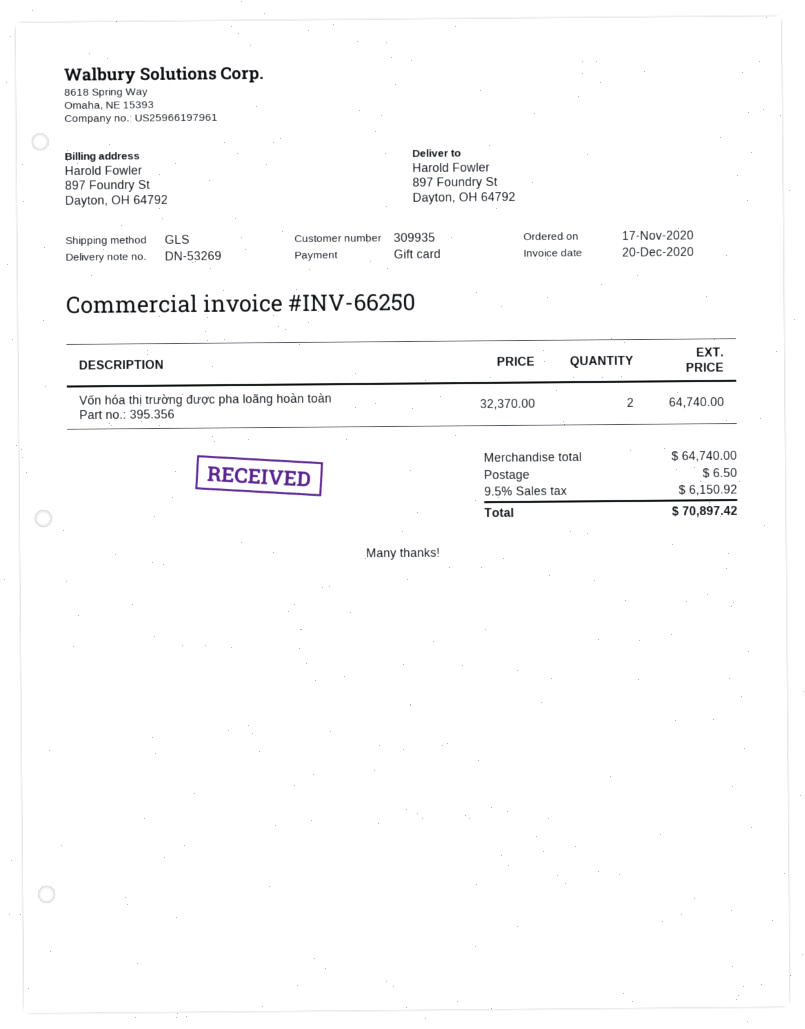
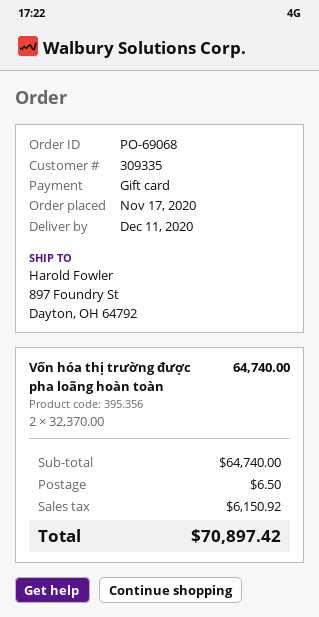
customer number: 309935 -> 309335

